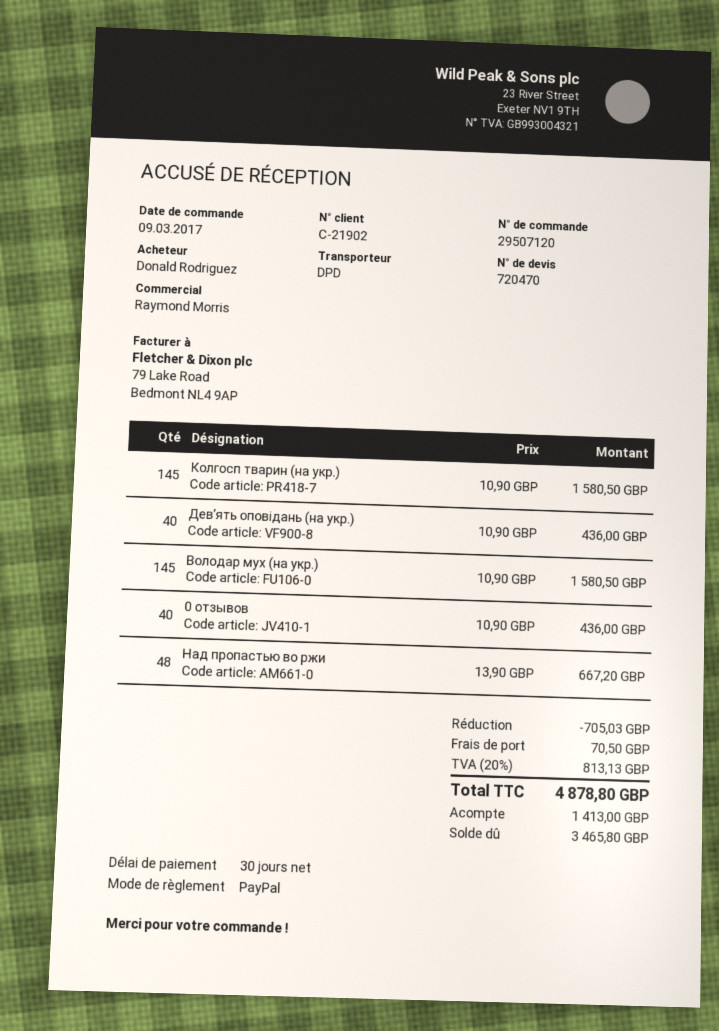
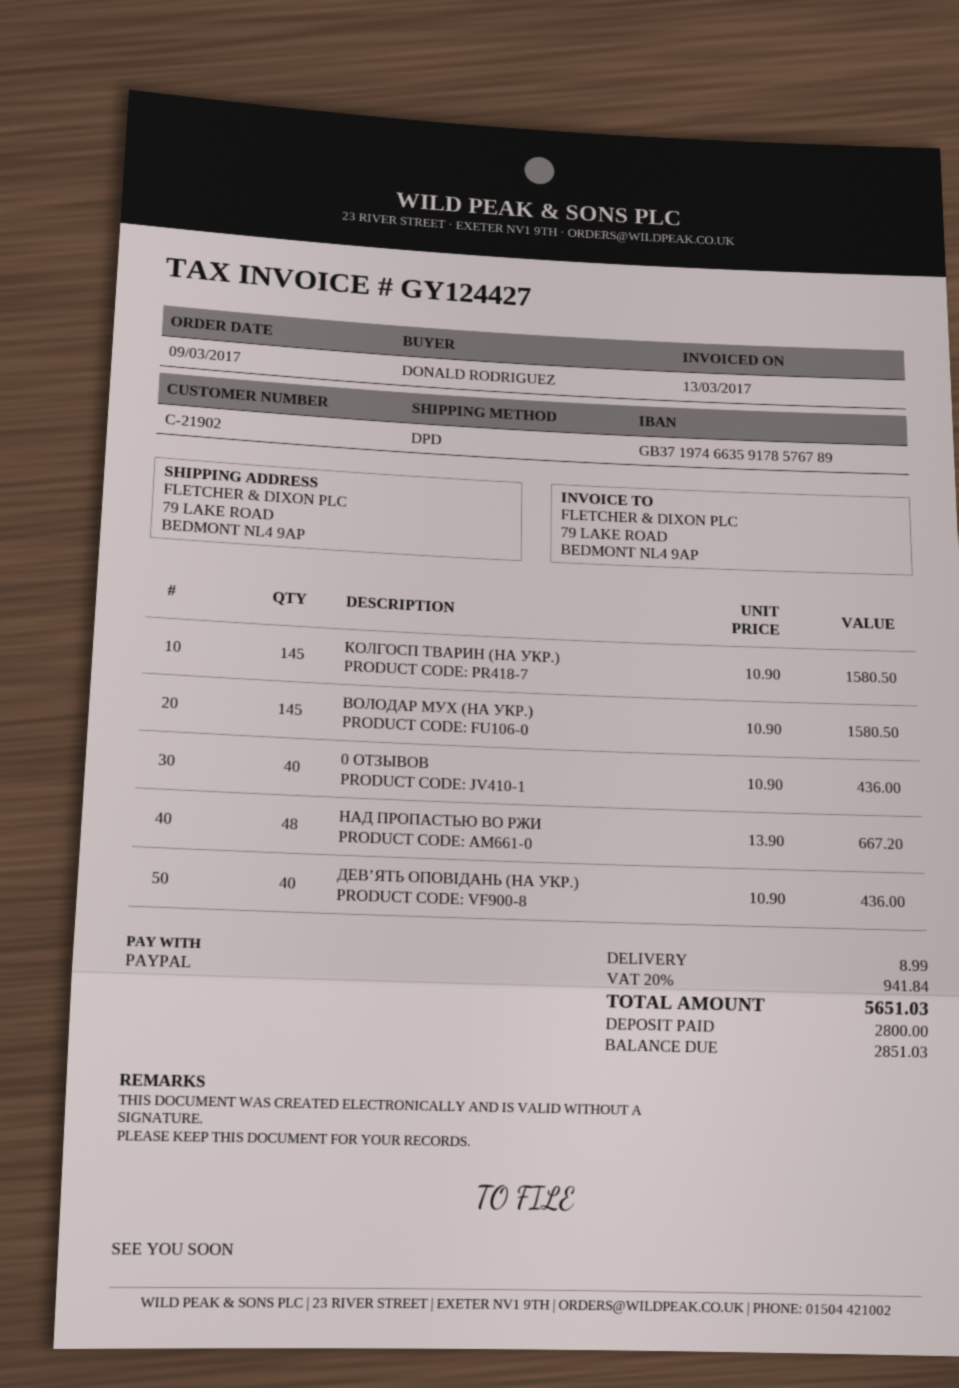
discount: 705.03 -> none
shipping: 70.50 -> 8.99
tax: 20% = 813.13 -> 20% = 941.84
total: 4878.80 -> 5651.03
deposit: 1413.00 -> 2800.00
balance: 3465.80 -> 2851.03

